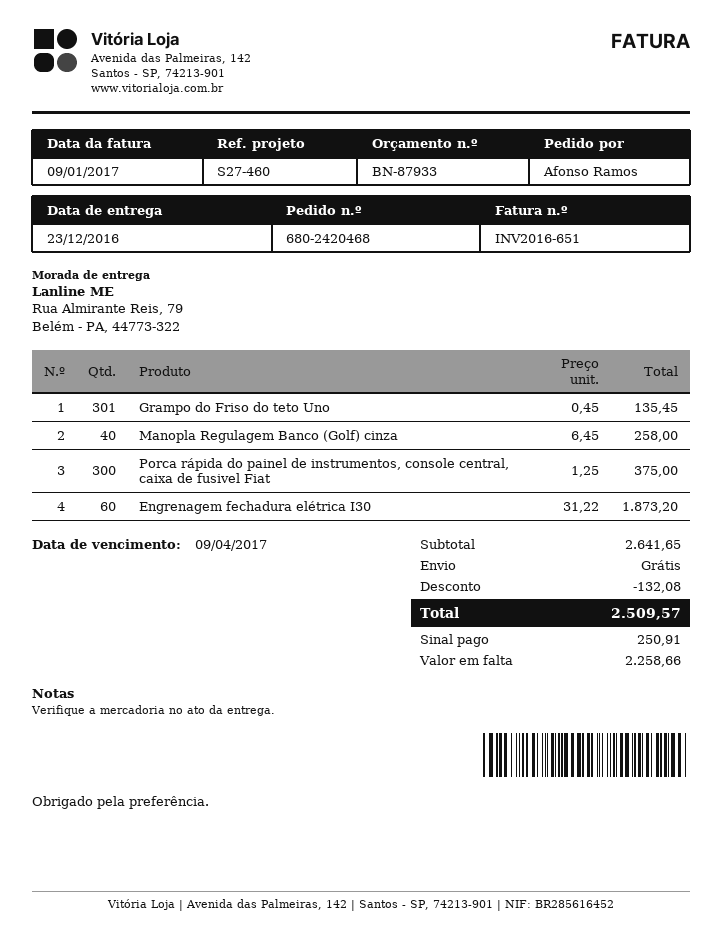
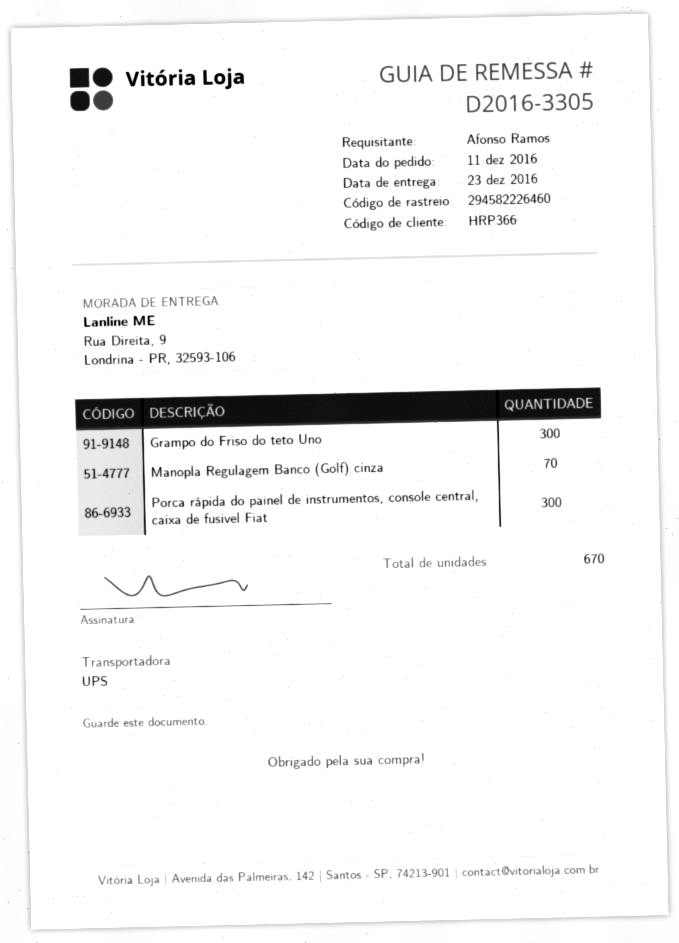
ship to: Rua Almirante Reis, 79, Belém - PA, 44773-322 -> Rua Direita, 9, Londrina - PR, 32593-106
Grampo do Friso do teto Uno: 301 -> 300
Manopla Regulagem Banco (Golf) cinza: 40 -> 70
Engrenagem fechadura elétrica I30: 60 -> none

